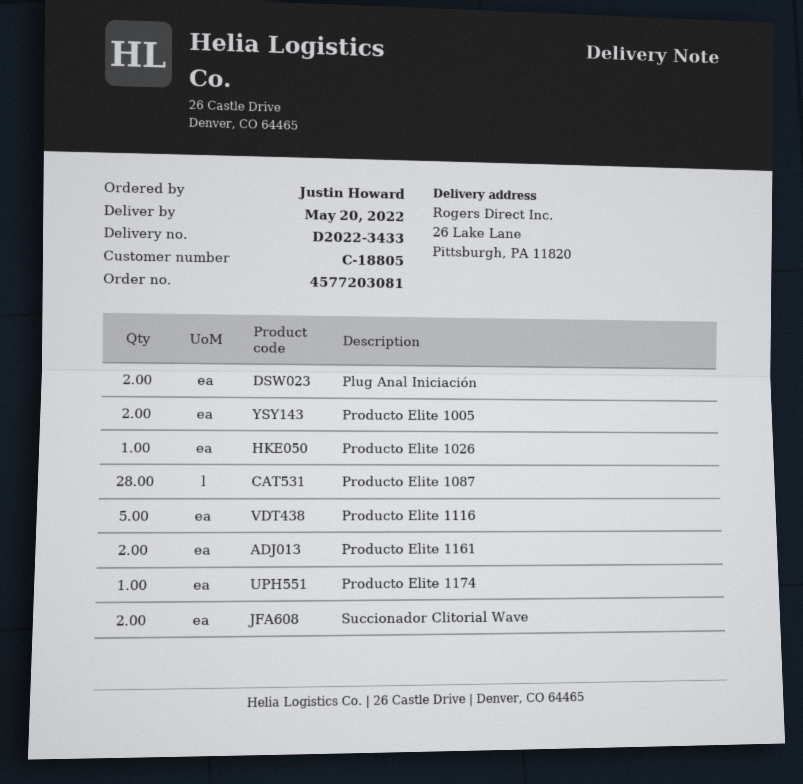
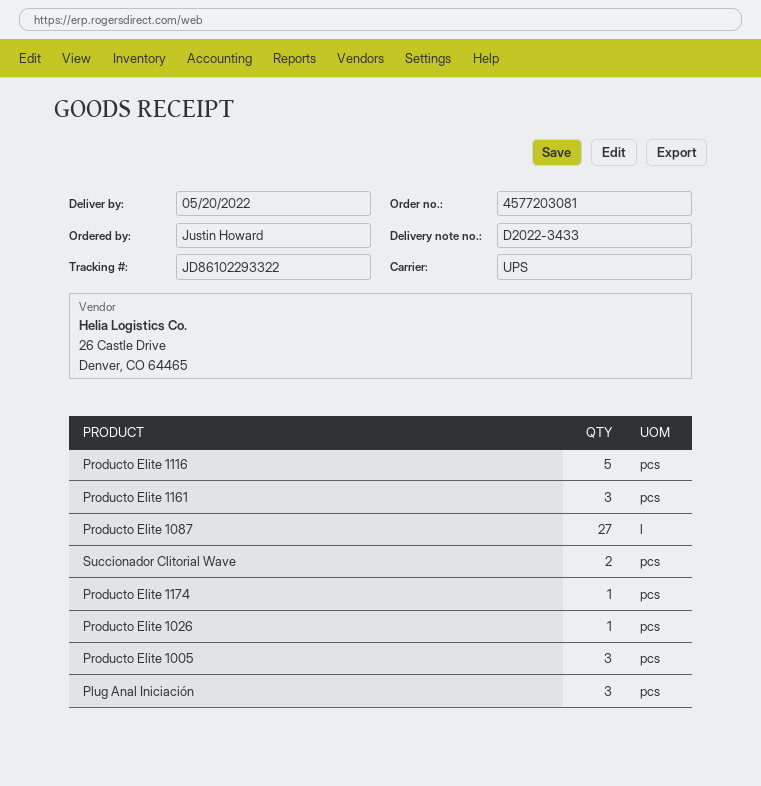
Plug Anal Iniciación: 2 -> 3
Producto Elite 1005: 2 -> 3
Producto Elite 1087: 28 -> 27
Producto Elite 1161: 2 -> 3

